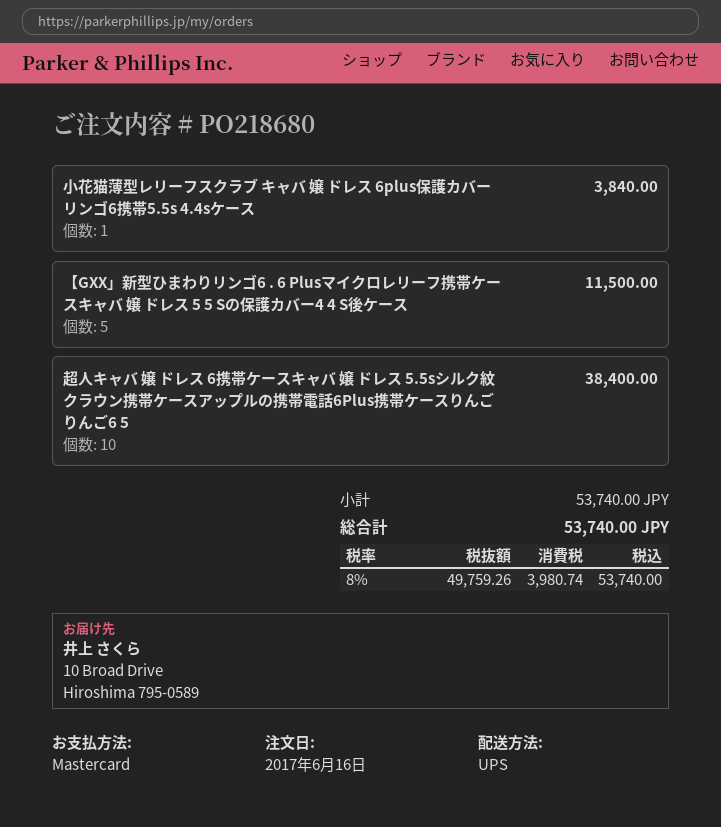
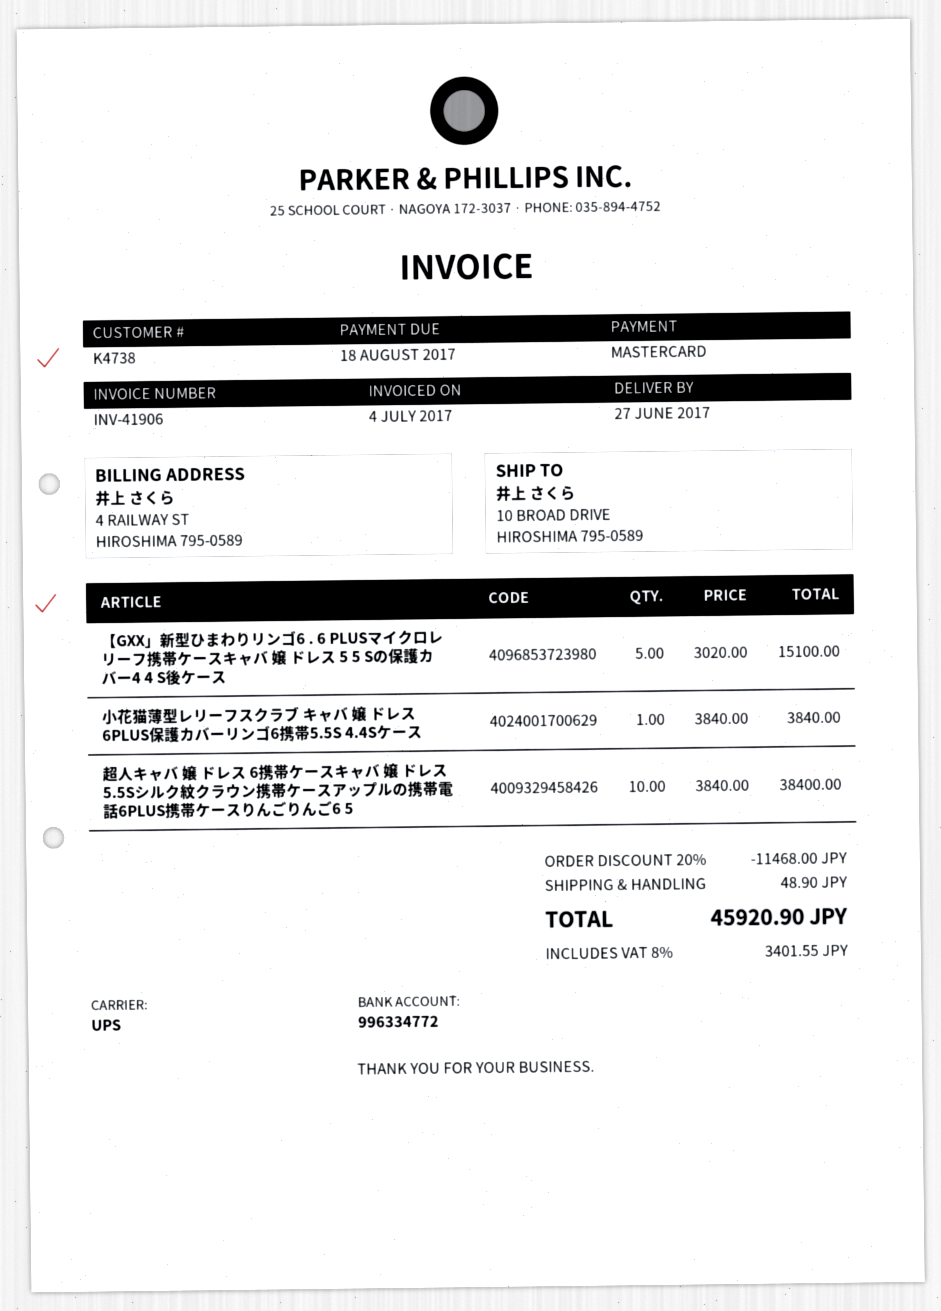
【GXX」新型ひまわりリンゴ6 . 6 Plusマイクロレリーフ携帯ケースキャバ 嬢 ドレス 5 5 Sの保護カバー4 4 S後ケース: 5 for 11500.00 -> 5 for 15100.00
discount: none -> 20% = 11468.00
shipping: none -> 48.90
tax: 8% = 3980.74 -> 8% = 3401.55
total: 53740.00 -> 45920.90

